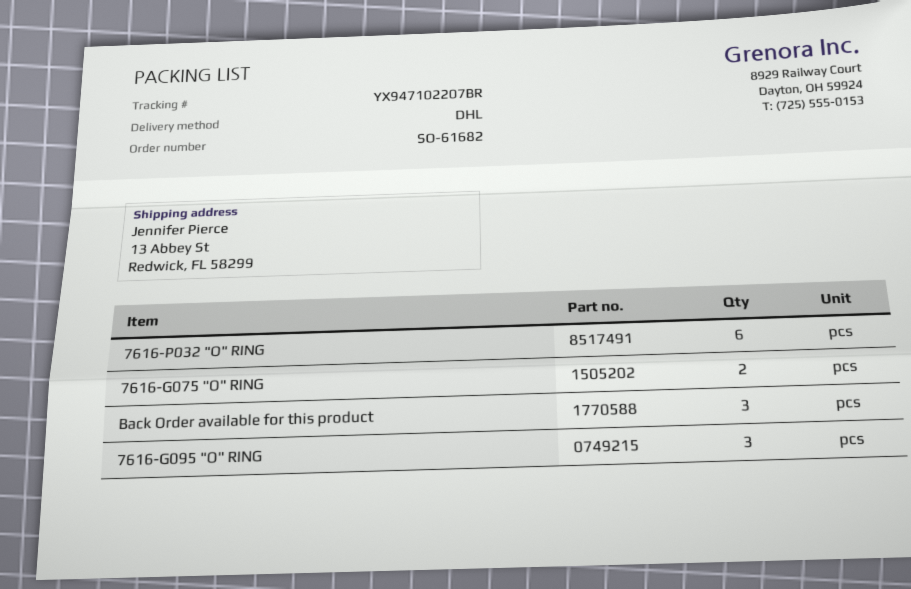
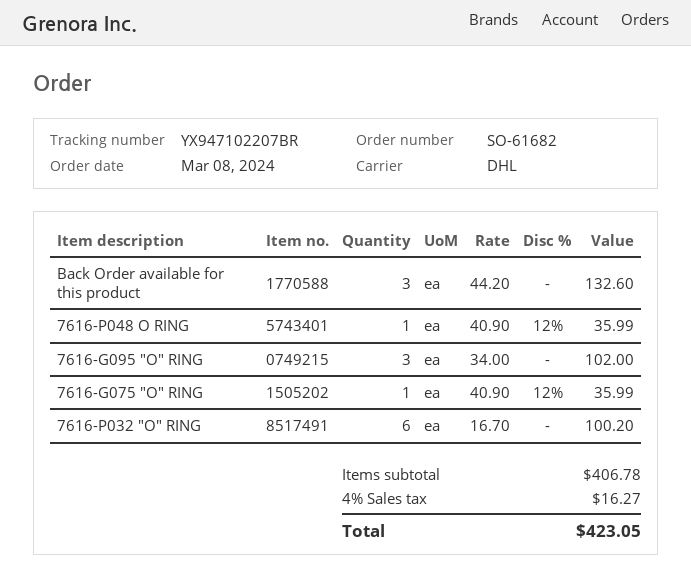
7616-G075 "O" RING: 2 -> 1
7616-P048 O RING: none -> 1

